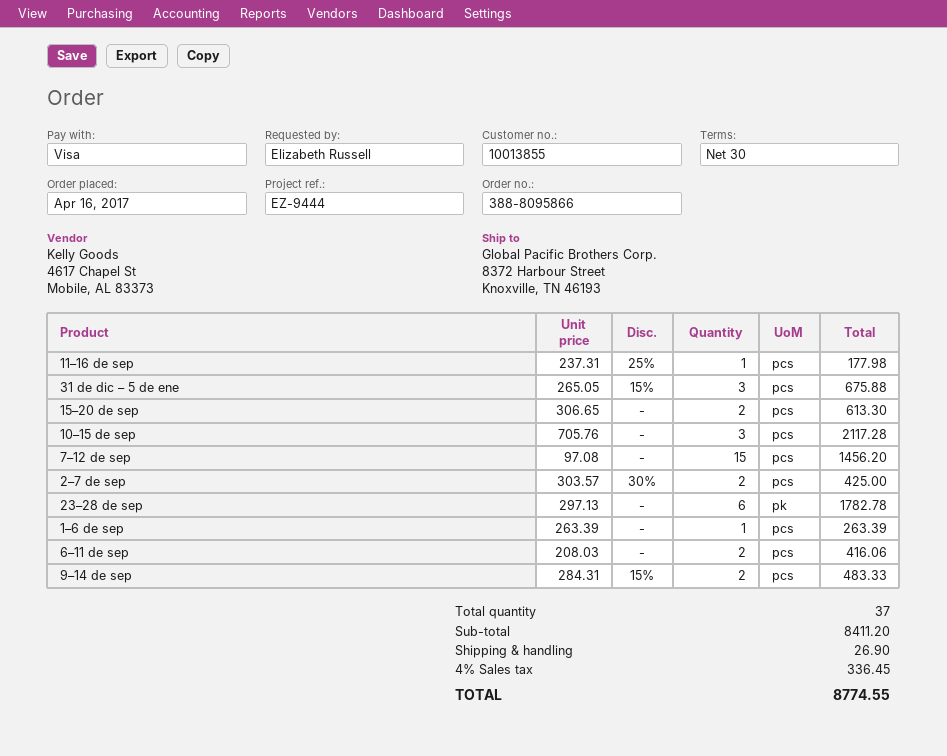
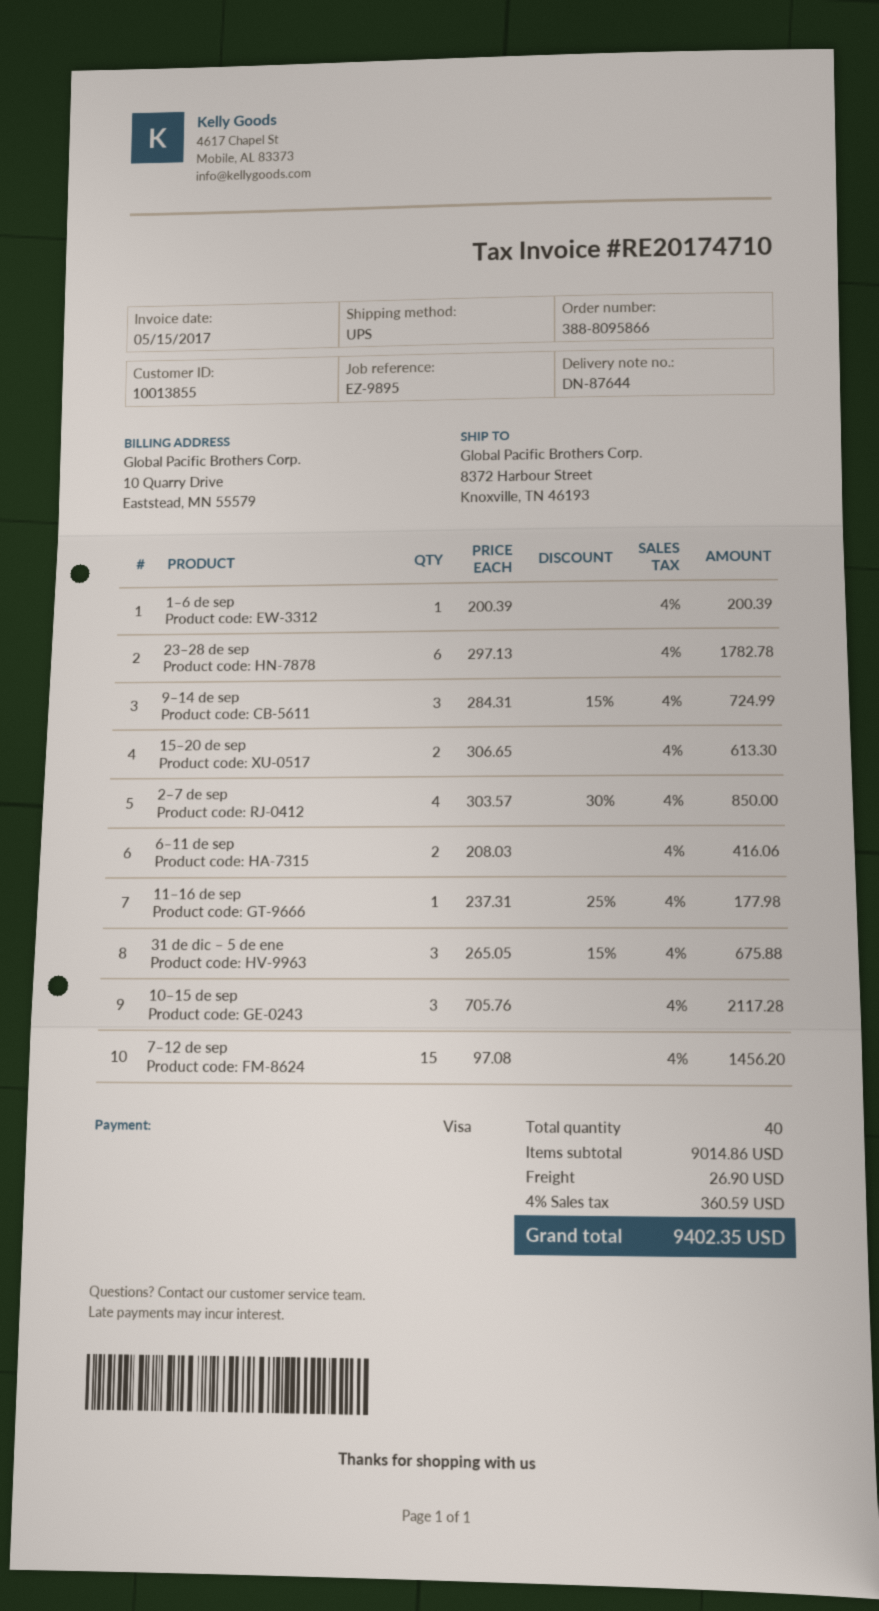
reference: EZ-9444 -> EZ-9895
2–7 de sep: 2 x 303.57 - 30% = 425.00 -> 4 x 303.57 - 30% = 850.00
1–6 de sep: 1 x 263.39 = 263.39 -> 1 x 200.39 = 200.39
9–14 de sep: 2 x 284.31 - 15% = 483.33 -> 3 x 284.31 - 15% = 724.99
total quantity: 37 -> 40
subtotal: 8411.20 -> 9014.86
tax: 4% = 336.45 -> 4% = 360.59
total: 8774.55 -> 9402.35

